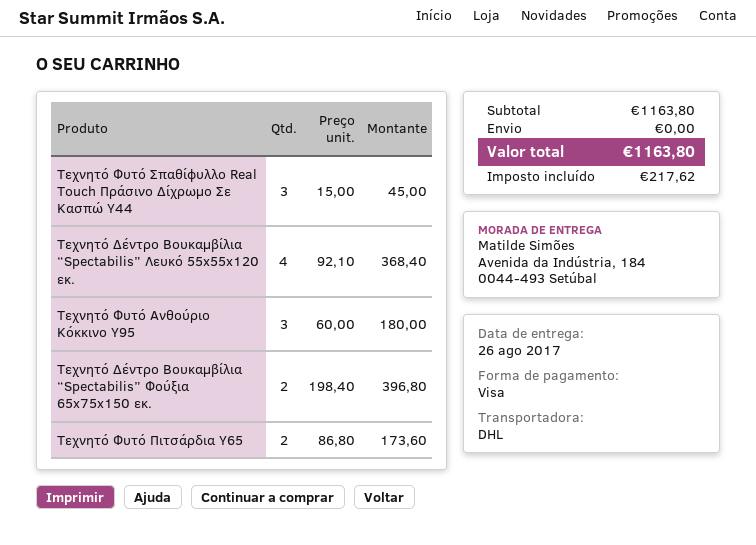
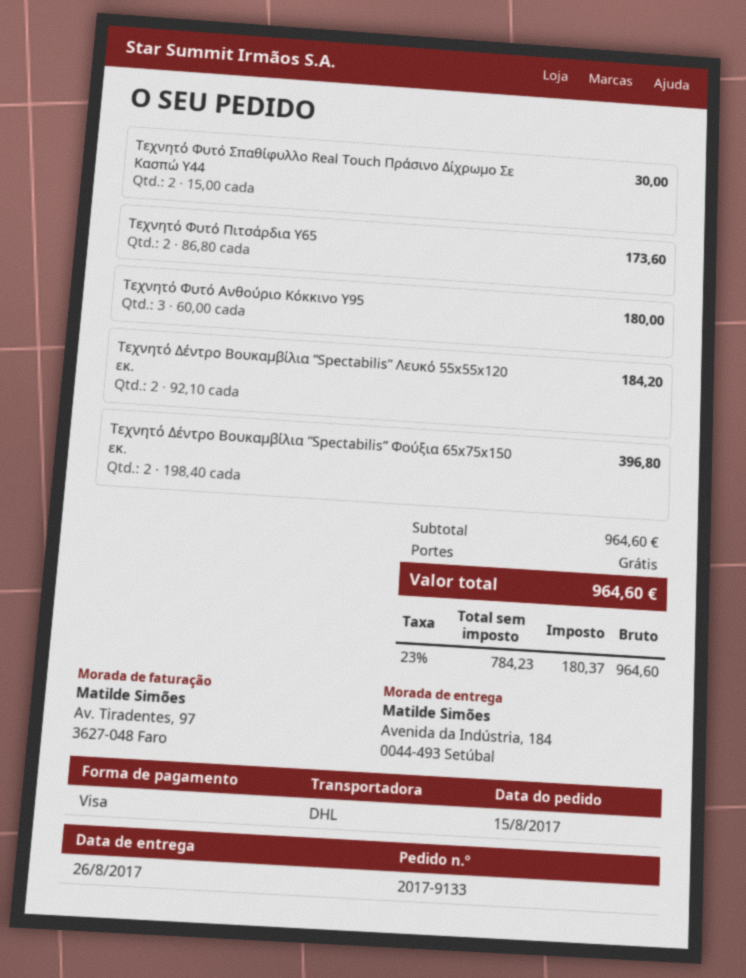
Τεχνητό Φυτό Σπαθίφυλλο Real Touch Πράσινο Δίχρωμο Σε Κασπώ Y44: 3 x 15.00 = 45.00 -> 2 x 15.00 = 30.00
Τεχνητό Δέντρο Βουκαμβίλια “Spectabilis” Λευκό 55x55x120 εκ.: 4 x 92.10 = 368.40 -> 2 x 92.10 = 184.20
subtotal: 1163.80 -> 964.60
tax: 217.62 -> 180.37
total: 1163.80 -> 964.60

